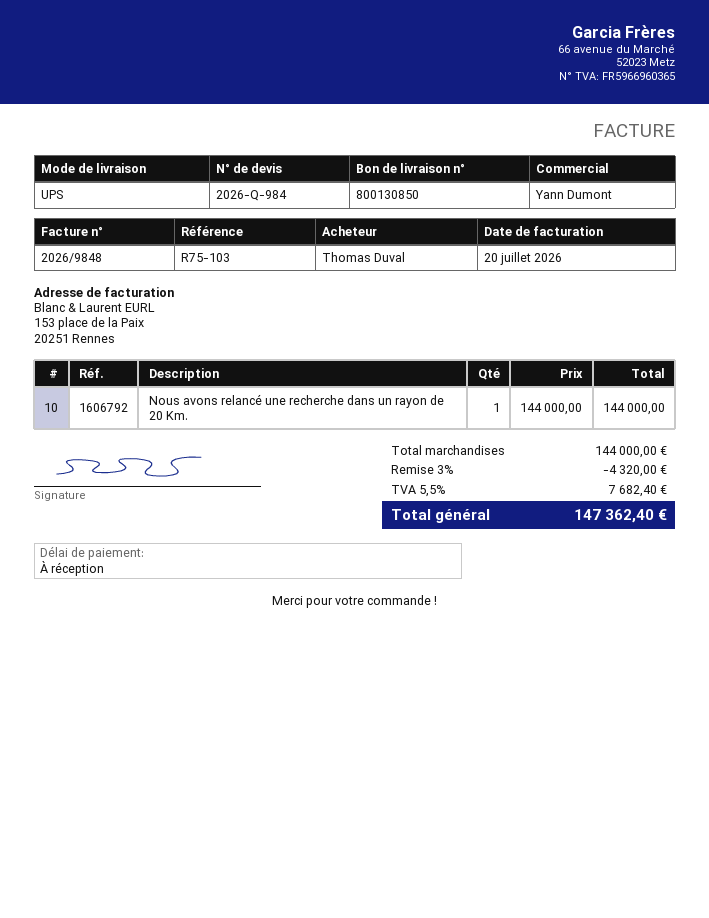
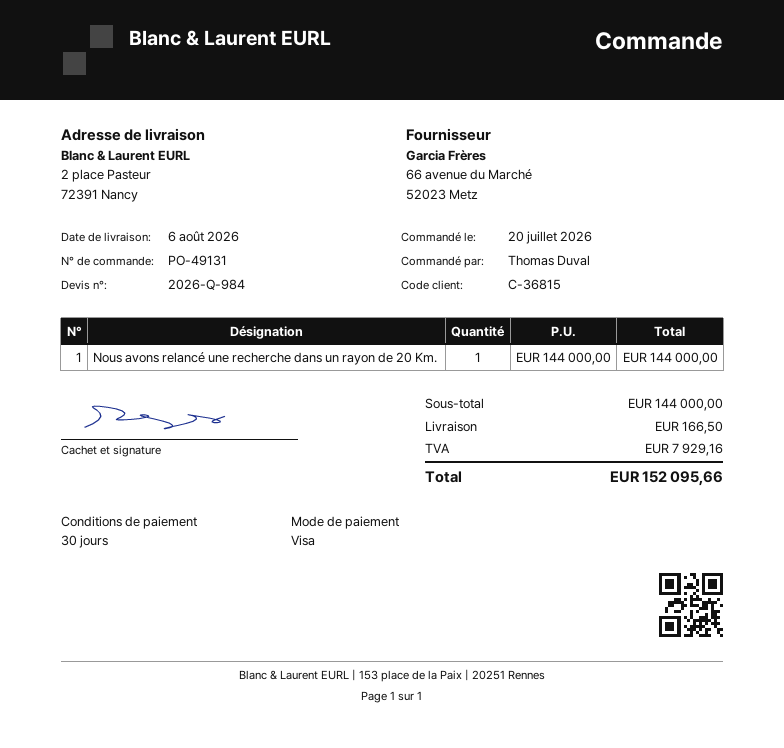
payment terms: on receipt -> 30 days
discount: 3% = 4320.00 -> none
shipping: none -> 166.50
tax: 7682.40 -> 7929.16
total: 147362.40 -> 152095.66

